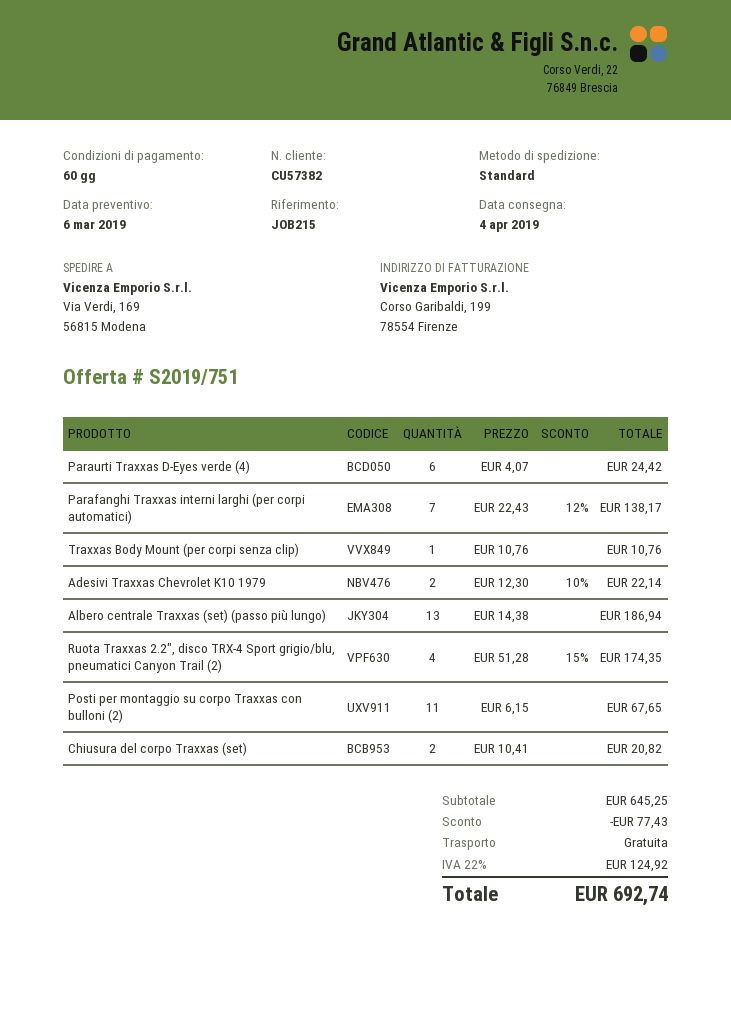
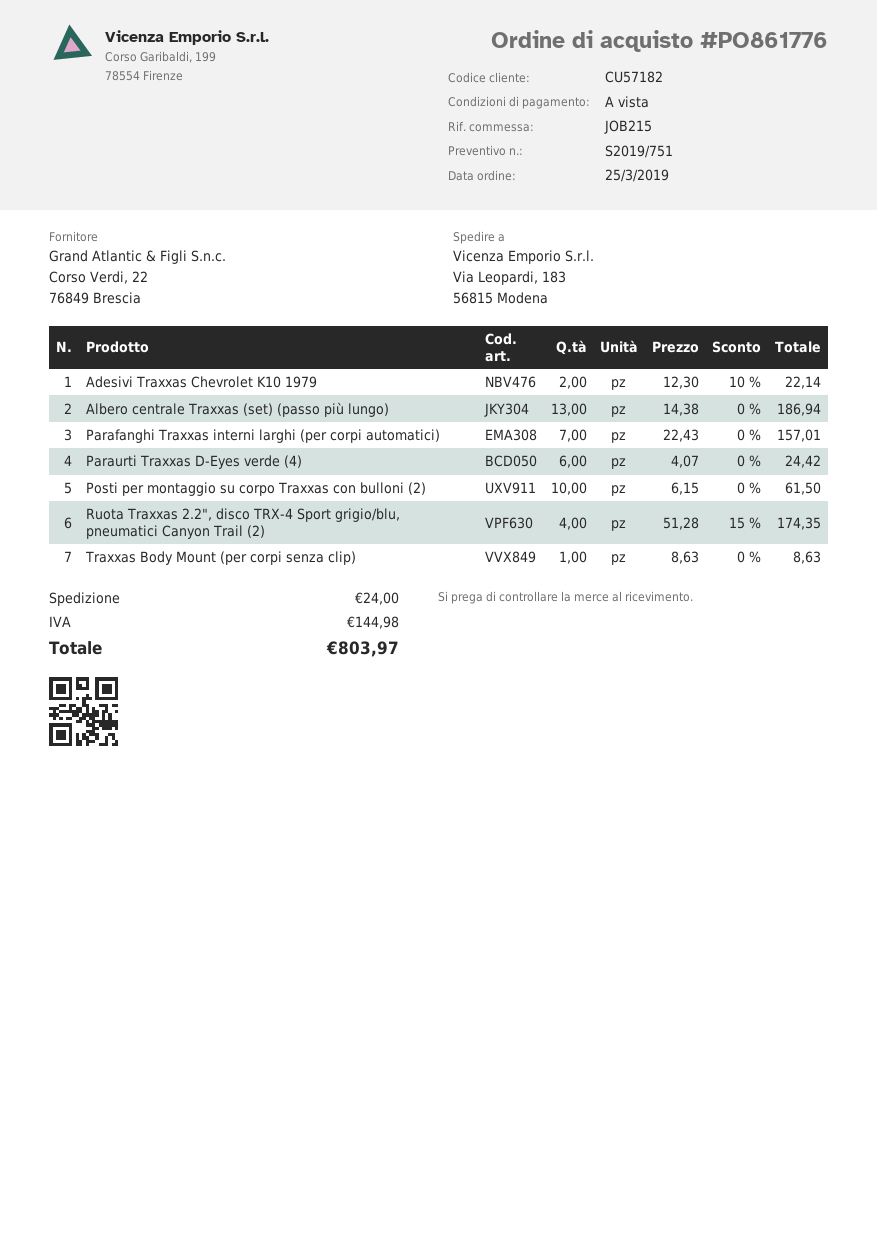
payment terms: 60 days -> on receipt
customer number: CU57382 -> CU57182
ship to: Via Verdi, 169, 56815 Modena -> Via Leopardi, 183, 56815 Modena
Parafanghi Traxxas interni larghi (per corpi automatici): 7 x 22.43 - 12% = 138.17 -> 7 x 22.43 = 157.01
Traxxas Body Mount (per corpi senza clip): 1 x 10.76 = 10.76 -> 1 x 8.63 = 8.63
Posti per montaggio su corpo Traxxas con bulloni (2): 11 x 6.15 = 67.65 -> 10 x 6.15 = 61.50
Chiusura del corpo Traxxas (set): 2 x 10.41 = 20.82 -> none
discount: 77.43 -> none
shipping: 0.00 -> 24.00
tax: 124.92 -> 144.98
total: 692.74 -> 803.97

